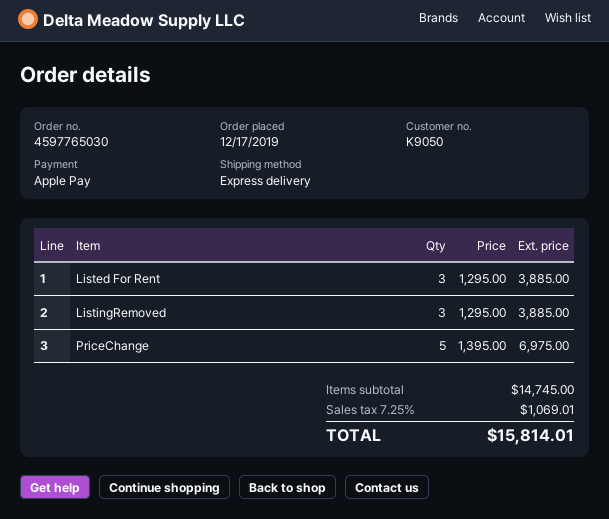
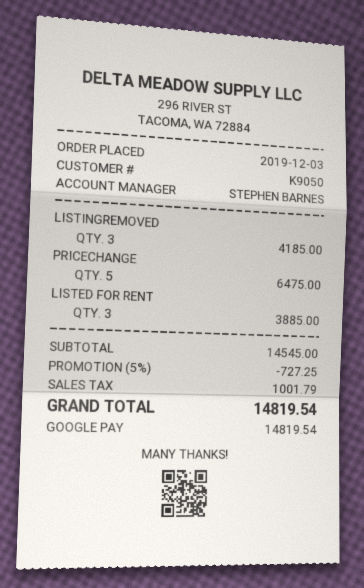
order date: 2019-12-17 -> 2019-12-03
payment method: Apple Pay -> Google Pay
ListingRemoved: 3 for 3885.00 -> 3 for 4185.00
PriceChange: 5 for 6975.00 -> 5 for 6475.00
subtotal: 14745.00 -> 14545.00
discount: none -> 5% = 727.25
tax: 1069.01 -> 1001.79
total: 15814.01 -> 14819.54

